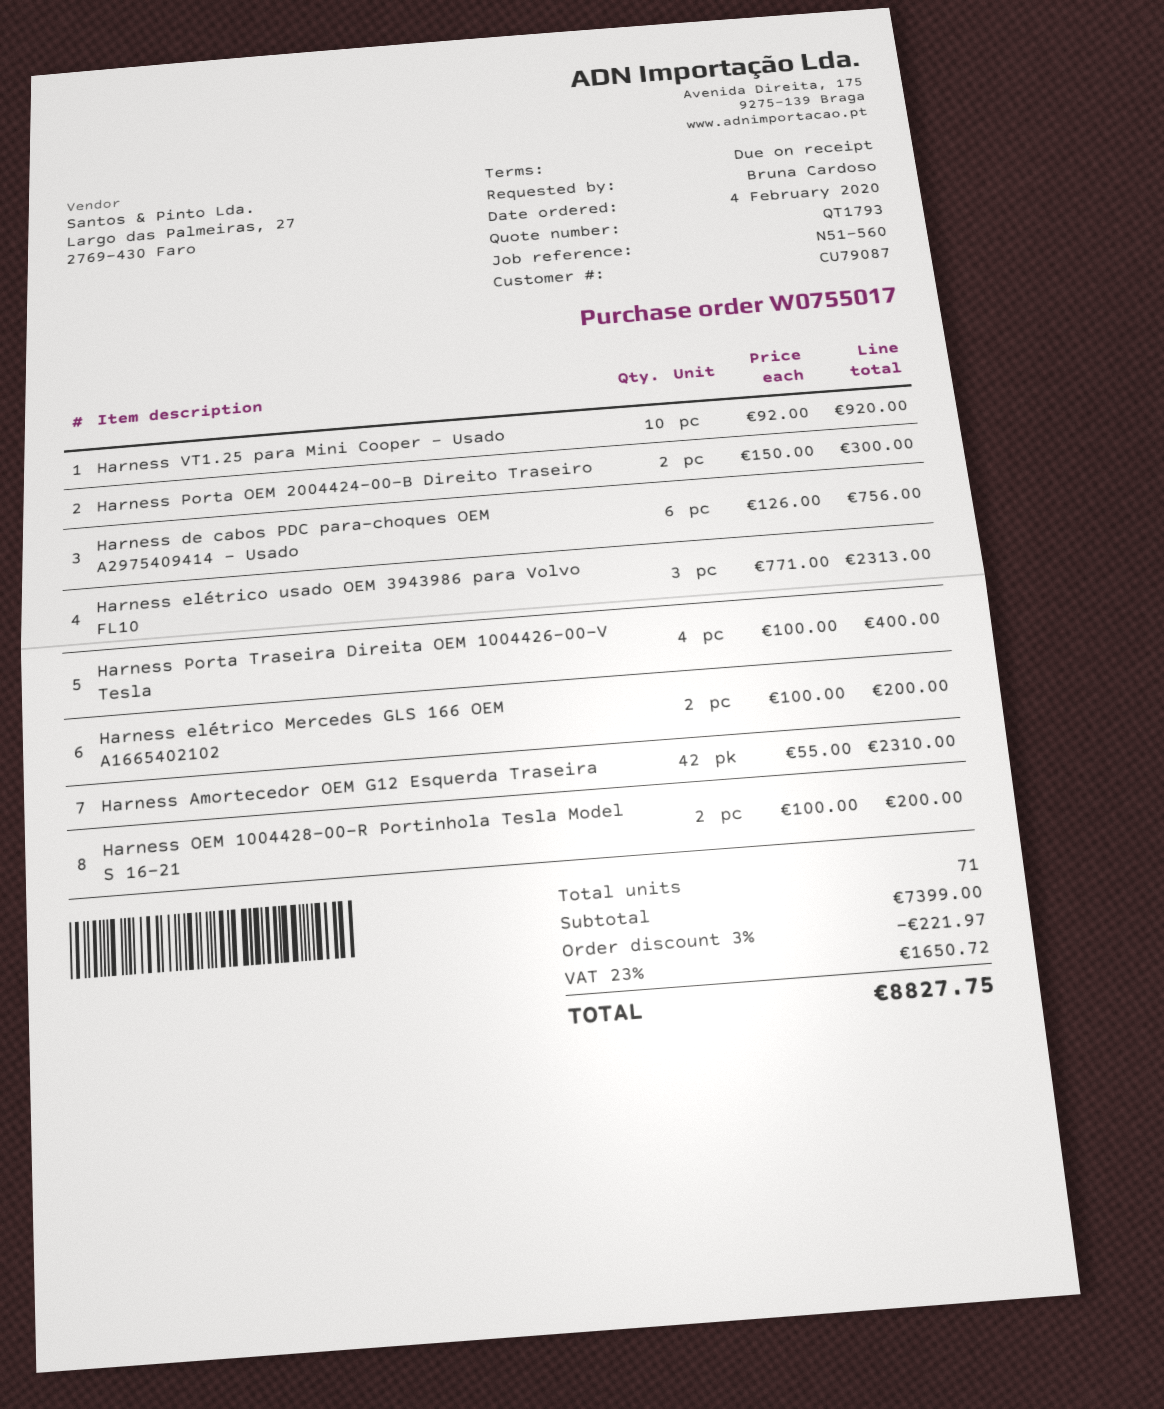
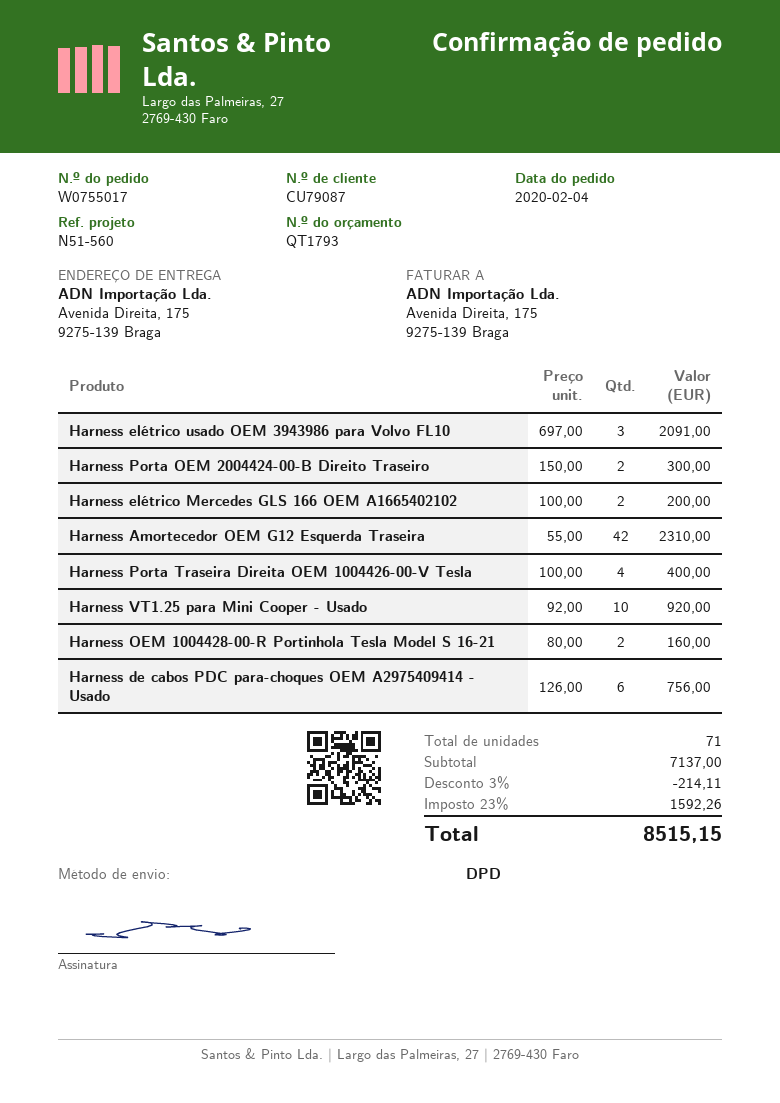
Harness elétrico usado OEM 3943986 para Volvo FL10: 3 x 771.00 = 2313.00 -> 3 x 697.00 = 2091.00
Harness OEM 1004428-00-R Portinhola Tesla Model S 16-21: 2 x 100.00 = 200.00 -> 2 x 80.00 = 160.00
subtotal: 7399.00 -> 7137.00
discount: 3% = 221.97 -> 3% = 214.11
tax: 23% = 1650.72 -> 23% = 1592.26
total: 8827.75 -> 8515.15

